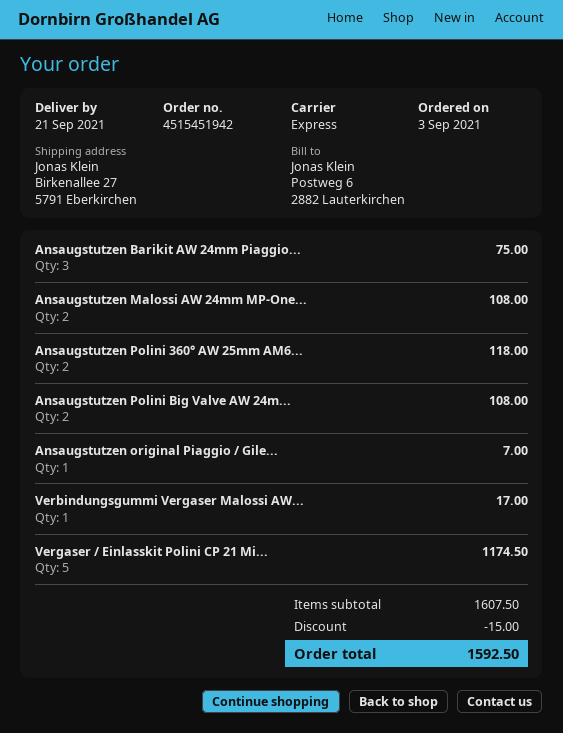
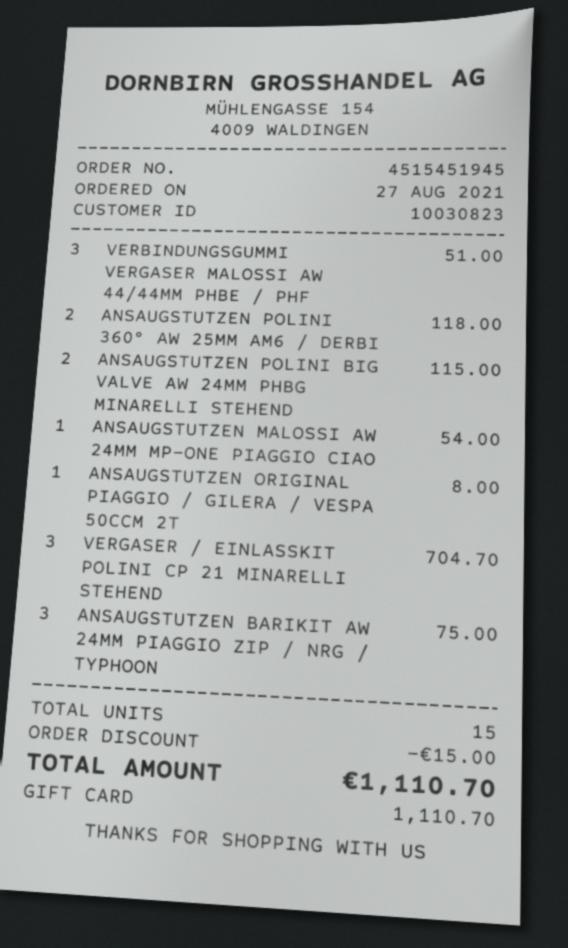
order number: 4515451942 -> 4515451945
order date: 2021-09-03 -> 2021-08-27
Ansaugstutzen Malossi AW 24mm MP-One...: 2 for 108.00 -> 1 for 54.00
Ansaugstutzen Polini Big Valve AW 24m...: 2 for 108.00 -> 2 for 115.00
Ansaugstutzen original Piaggio / Gile...: 1 for 7.00 -> 1 for 8.00
Verbindungsgummi Vergaser Malossi AW...: 1 for 17.00 -> 3 for 51.00
Vergaser / Einlasskit Polini CP 21 Mi...: 5 for 1174.50 -> 3 for 704.70
total: 1592.50 -> 1110.70

